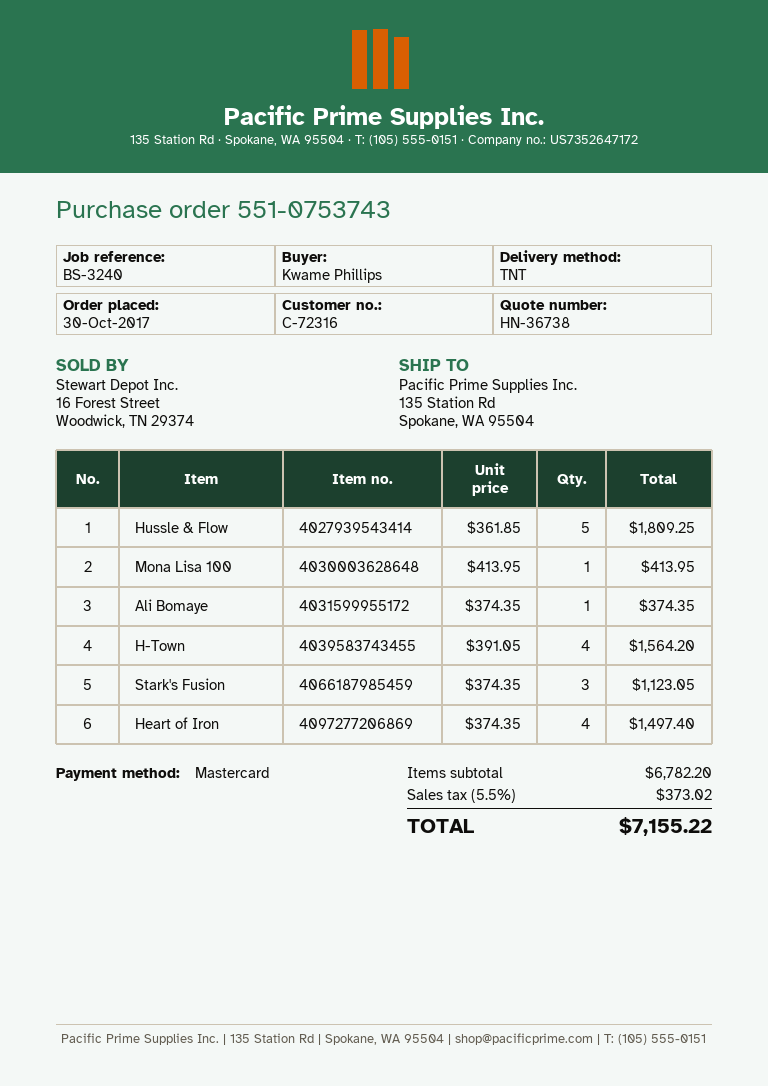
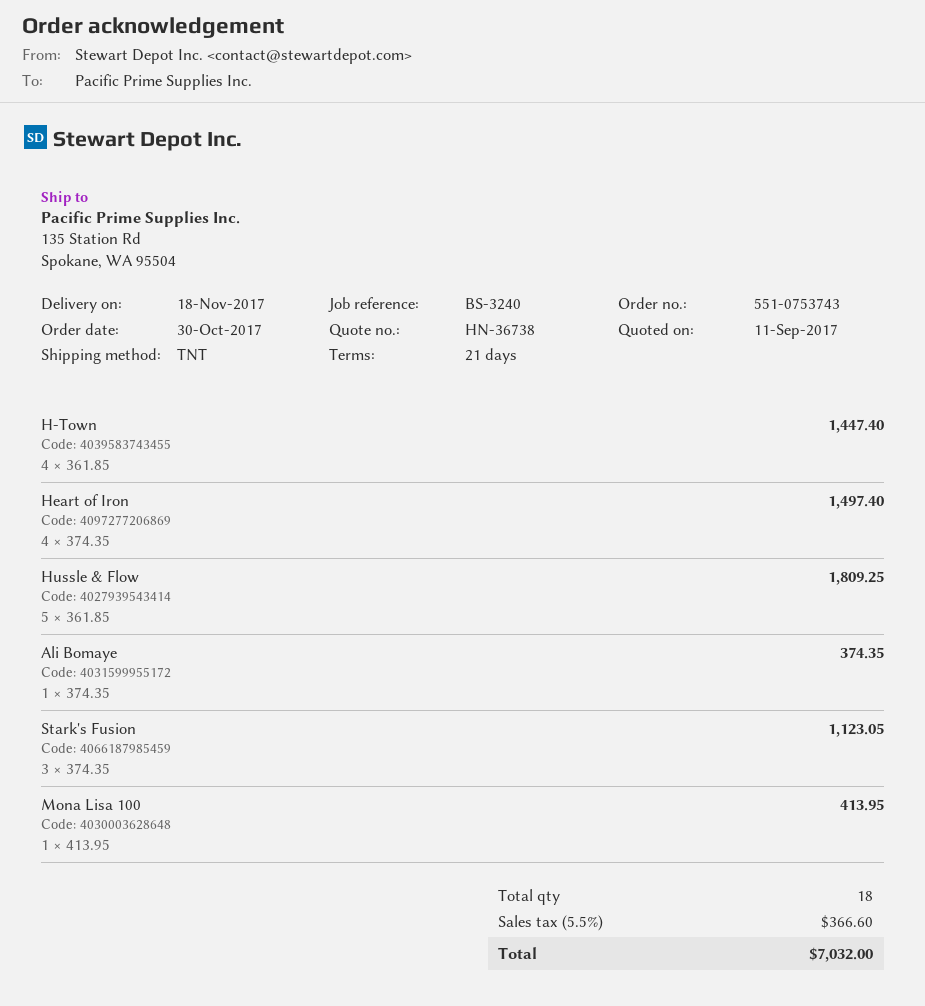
H-Town: 4 x 391.05 = 1564.20 -> 4 x 361.85 = 1447.40
tax: 5.5% = 373.02 -> 5.5% = 366.60
total: 7155.22 -> 7032.00

